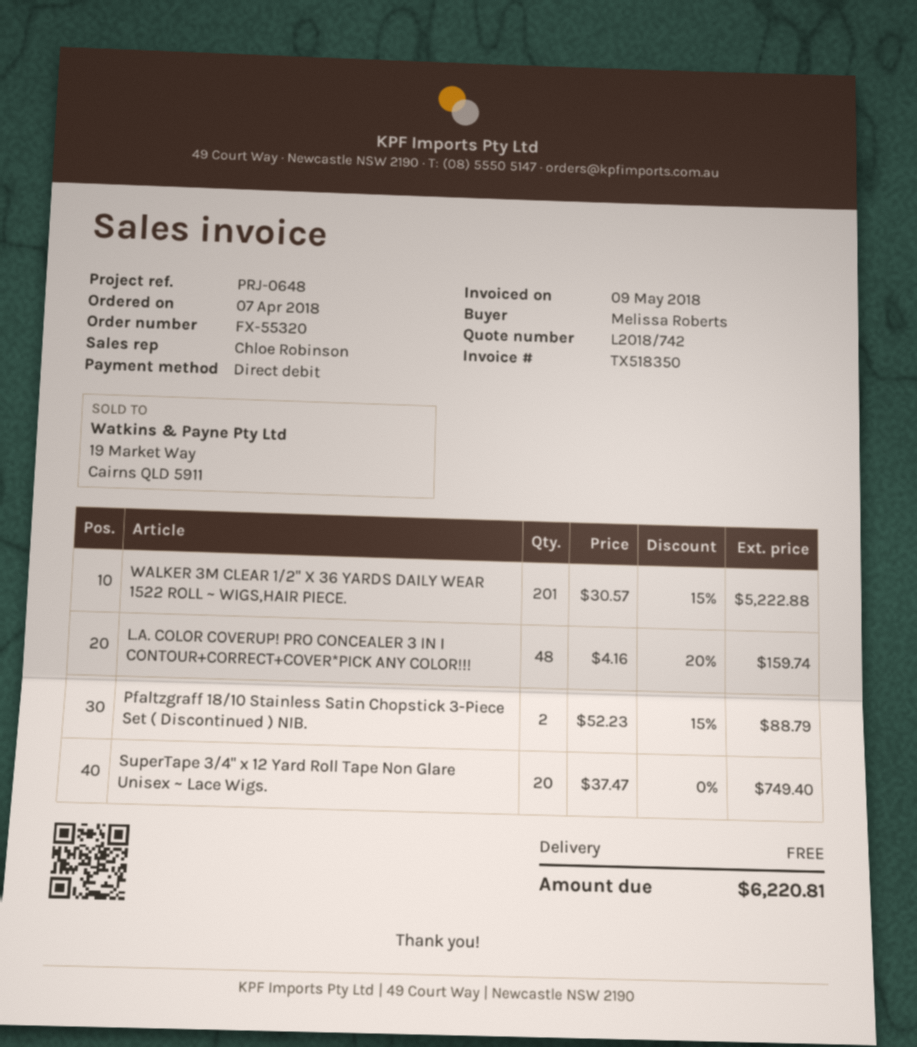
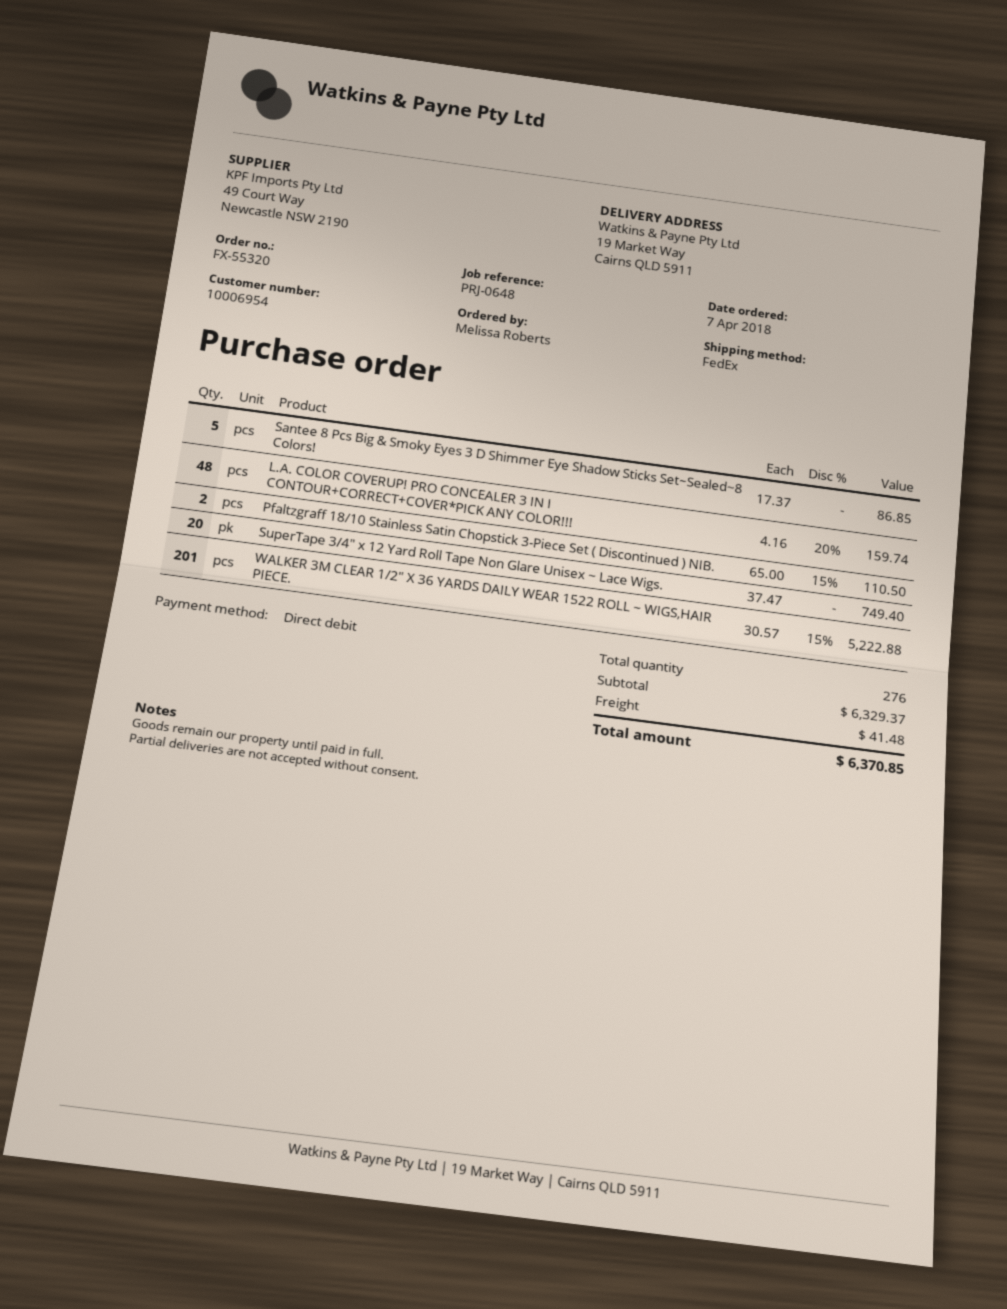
Pfaltzgraff 18/10 Stainless Satin Chopstick 3-Piece Set ( Discontinued ) NIB.: 2 x 52.23 - 15% = 88.79 -> 2 x 65.00 - 15% = 110.50
Santee 8 Pcs Big & Smoky Eyes 3 D Shimmer Eye Shadow Sticks Set~Sealed~8 Colors!: none -> 5 x 17.37 = 86.85
shipping: 0.00 -> 41.48
total: 6220.81 -> 6370.85

